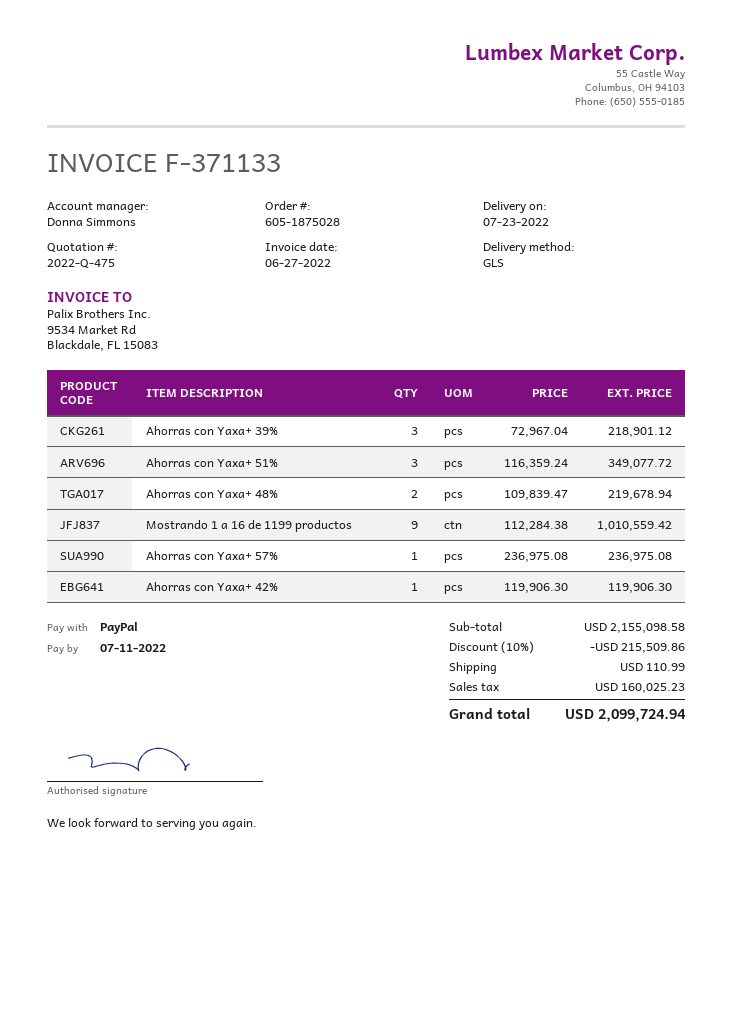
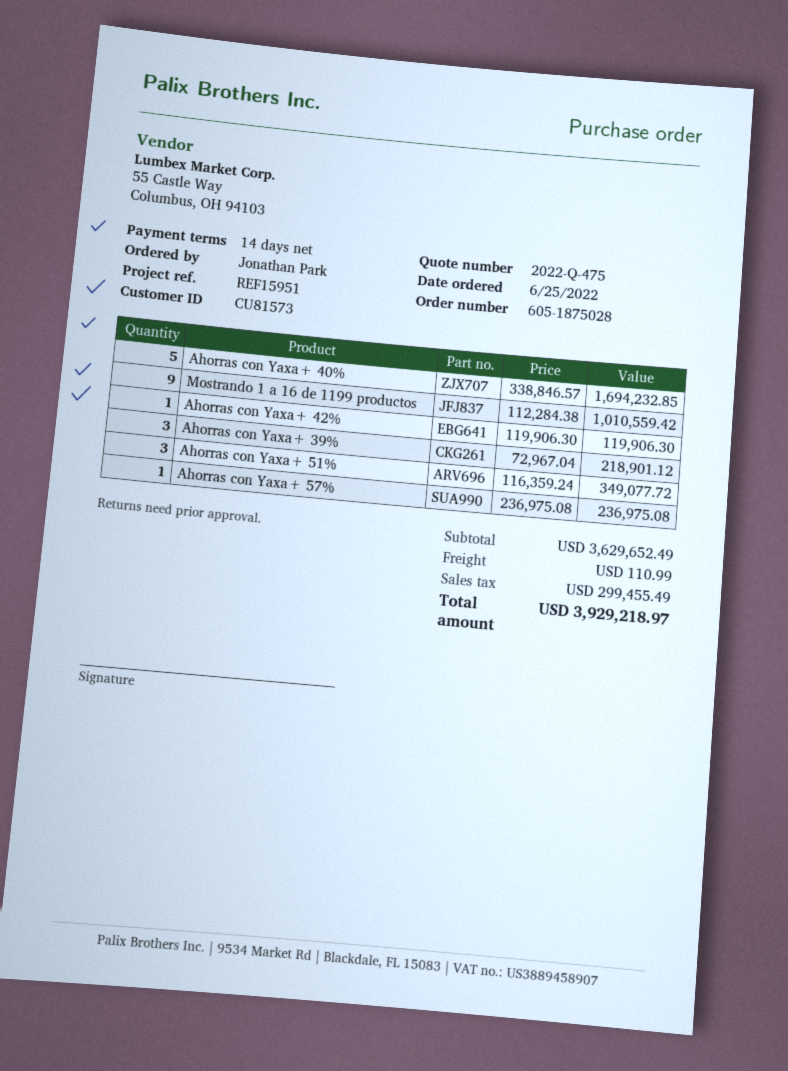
Ahorras con Yaxa+ 48%: 2 x 109839.47 = 219678.94 -> none
Ahorras con Yaxa+ 40%: none -> 5 x 338846.57 = 1694232.85
subtotal: 2155098.58 -> 3629652.49
discount: 10% = 215509.86 -> none
tax: 160025.23 -> 299455.49
total: 2099724.94 -> 3929218.97

